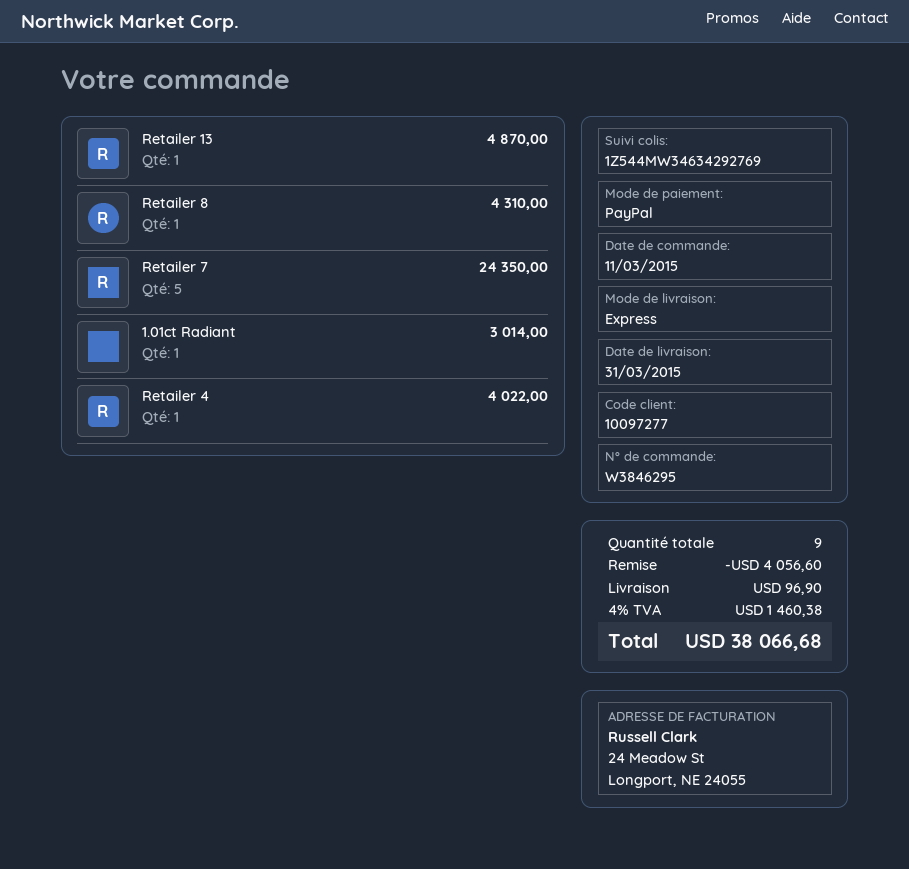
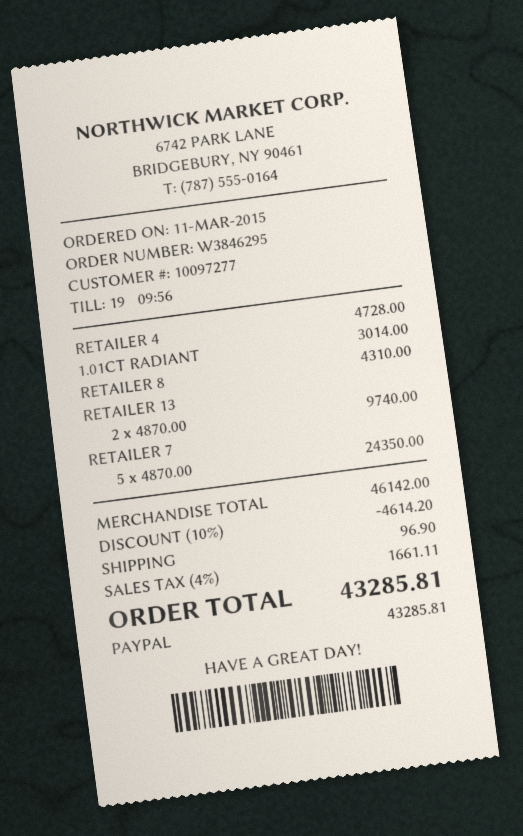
Retailer 13: 1 for 4870.00 -> 2 for 9740.00
Retailer 4: 1 for 4022.00 -> 1 for 4728.00
discount: 4056.60 -> 4614.20
tax: 4% = 1460.38 -> 4% = 1661.11
total: 38066.68 -> 43285.81

